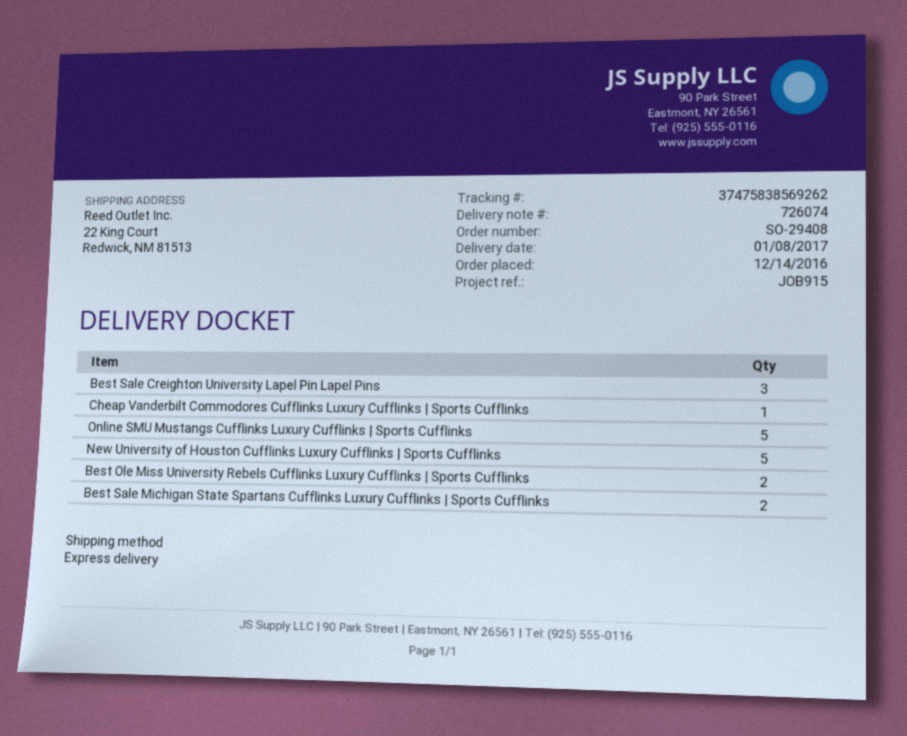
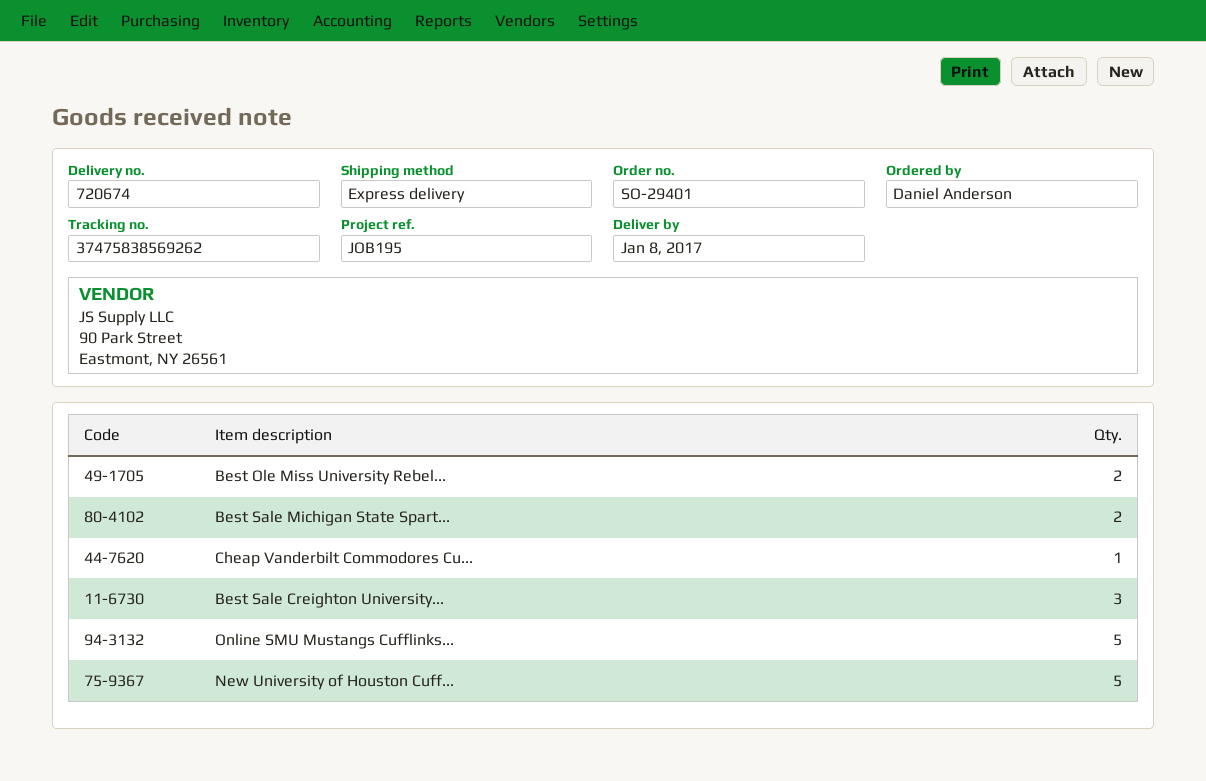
order number: SO-29408 -> SO-29401
delivery note number: 726074 -> 720674
reference: JOB915 -> JOB195

